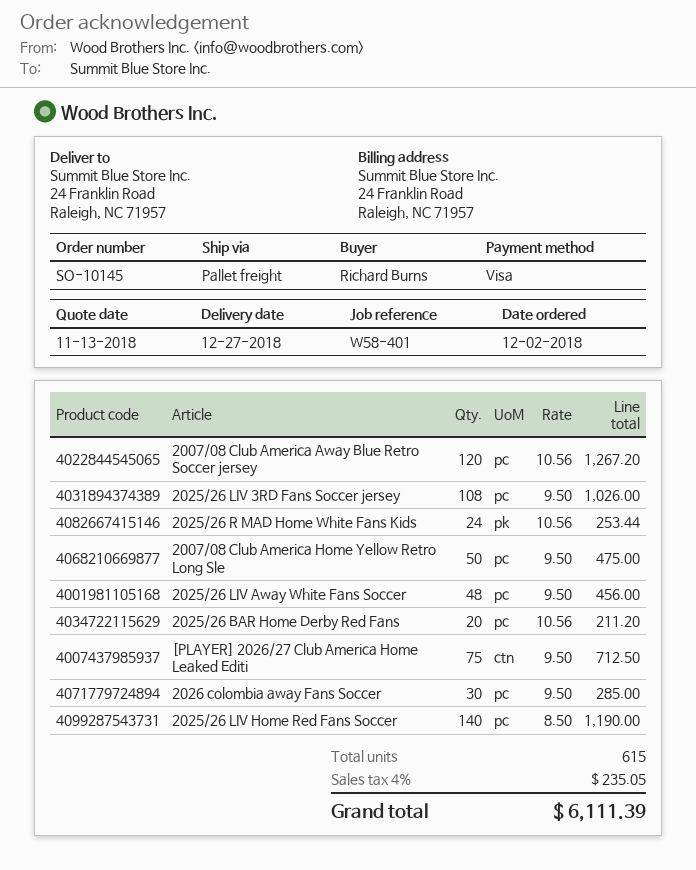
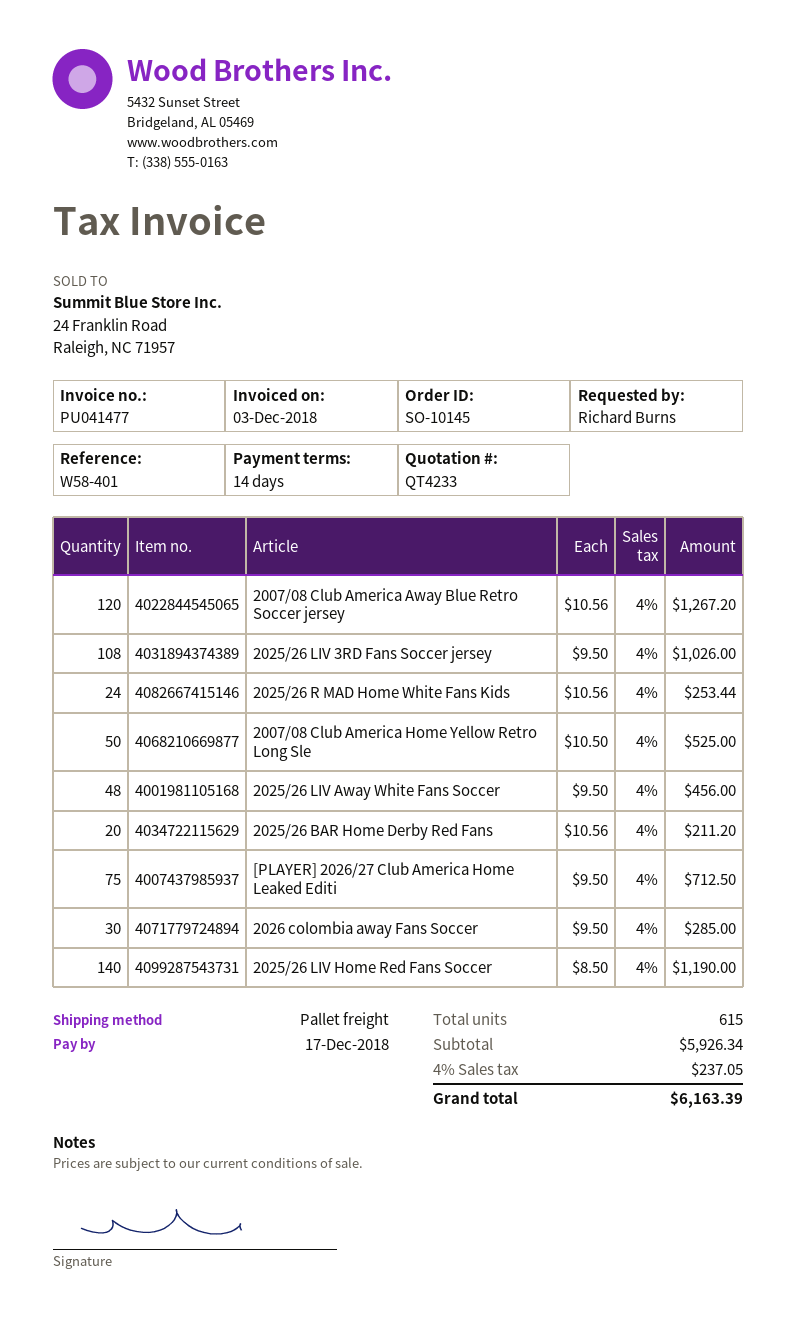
2007/08 Club America Home Yellow Retro Long Sle: 50 x 9.50 = 475.00 -> 50 x 10.50 = 525.00
tax: 4% = 235.05 -> 4% = 237.05
total: 6111.39 -> 6163.39

